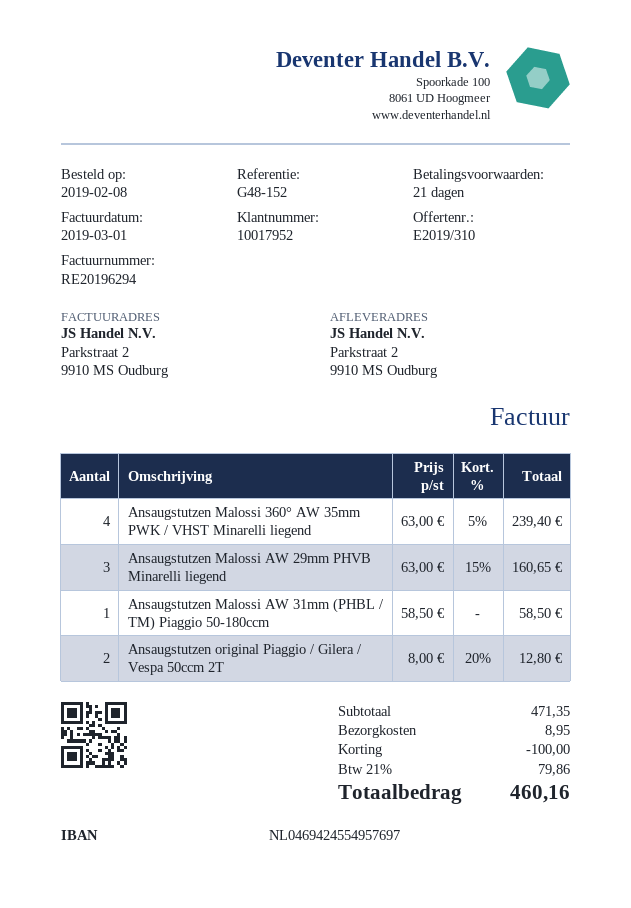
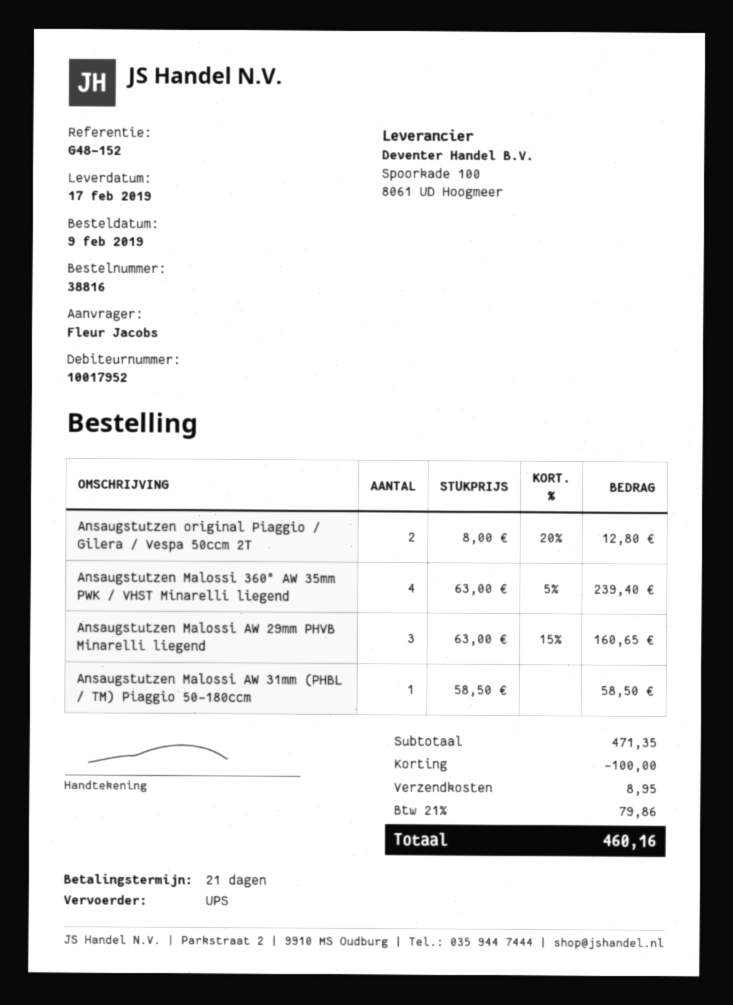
order date: 2019-02-08 -> 2019-02-09

